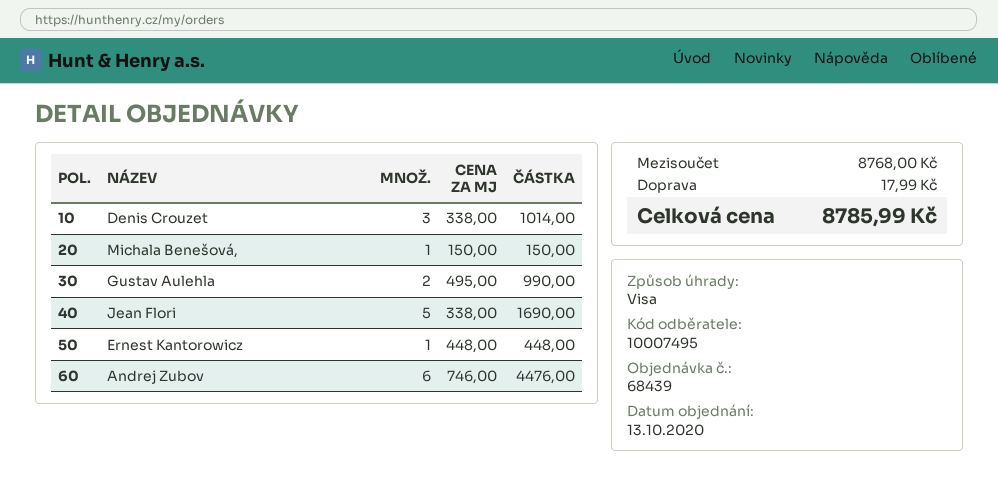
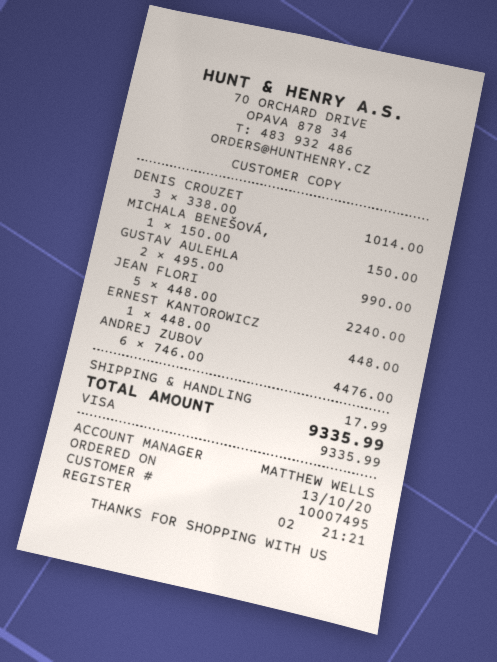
Jean Flori: 5 x 338.00 = 1690.00 -> 5 x 448.00 = 2240.00
total: 8785.99 -> 9335.99

